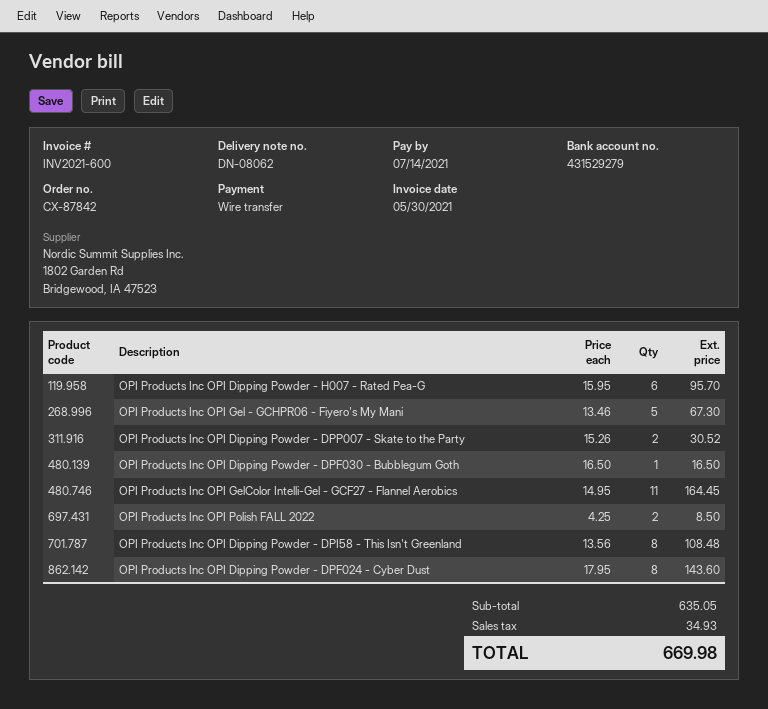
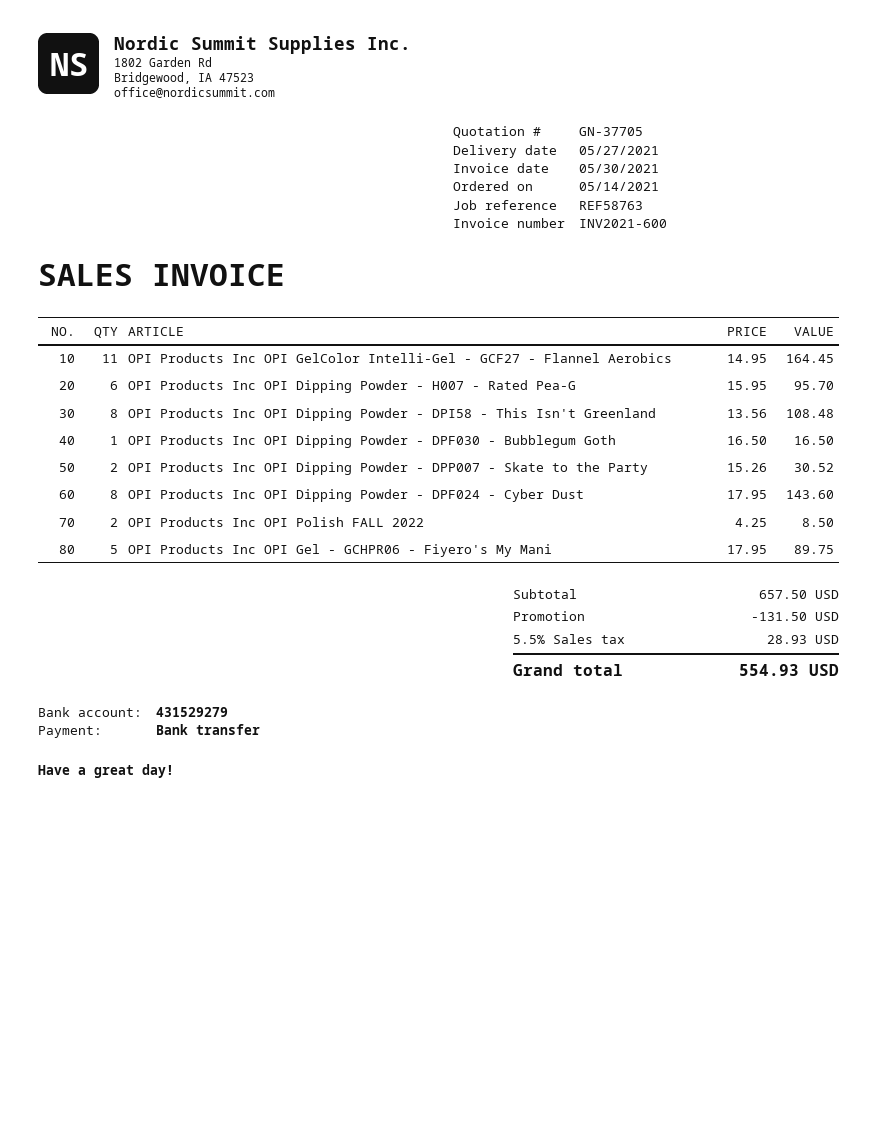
OPI Products Inc OPI Gel - GCHPR06 - Fiyero's My Mani: 5 x 13.46 = 67.30 -> 5 x 17.95 = 89.75
subtotal: 635.05 -> 657.50
discount: none -> 131.50
tax: 34.93 -> 28.93
total: 669.98 -> 554.93

